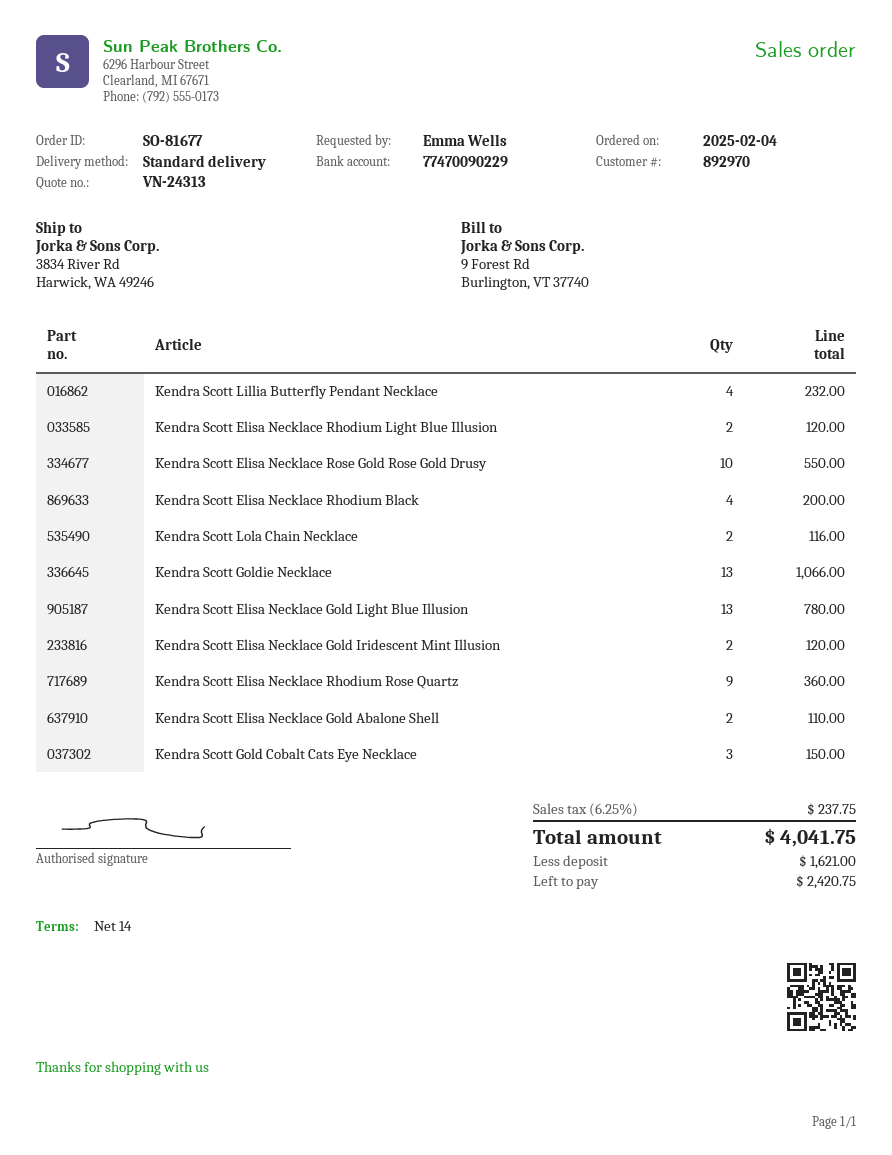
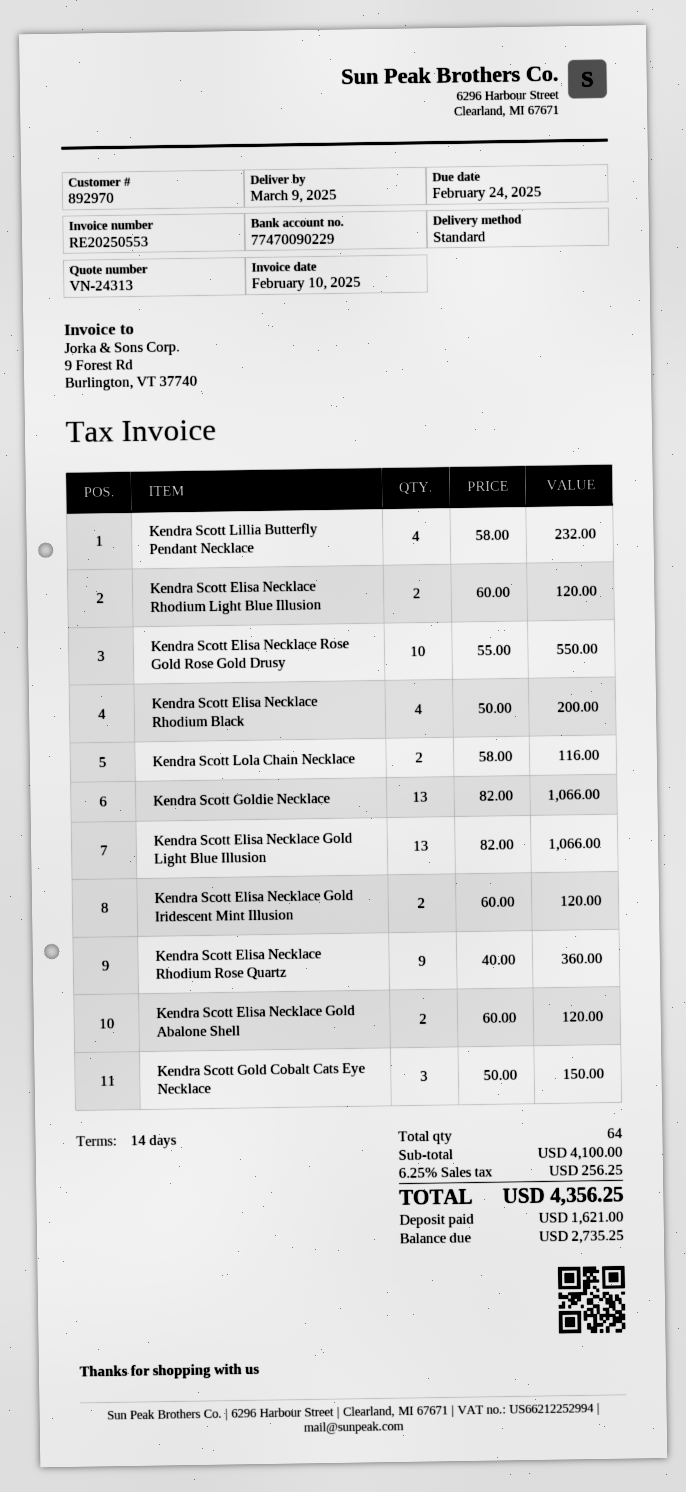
Kendra Scott Elisa Necklace Gold Light Blue Illusion: 13 for 780.00 -> 13 for 1066.00
Kendra Scott Elisa Necklace Gold Abalone Shell: 2 for 110.00 -> 2 for 120.00
tax: 6.25% = 237.75 -> 6.25% = 256.25
total: 4041.75 -> 4356.25
balance: 2420.75 -> 2735.25

